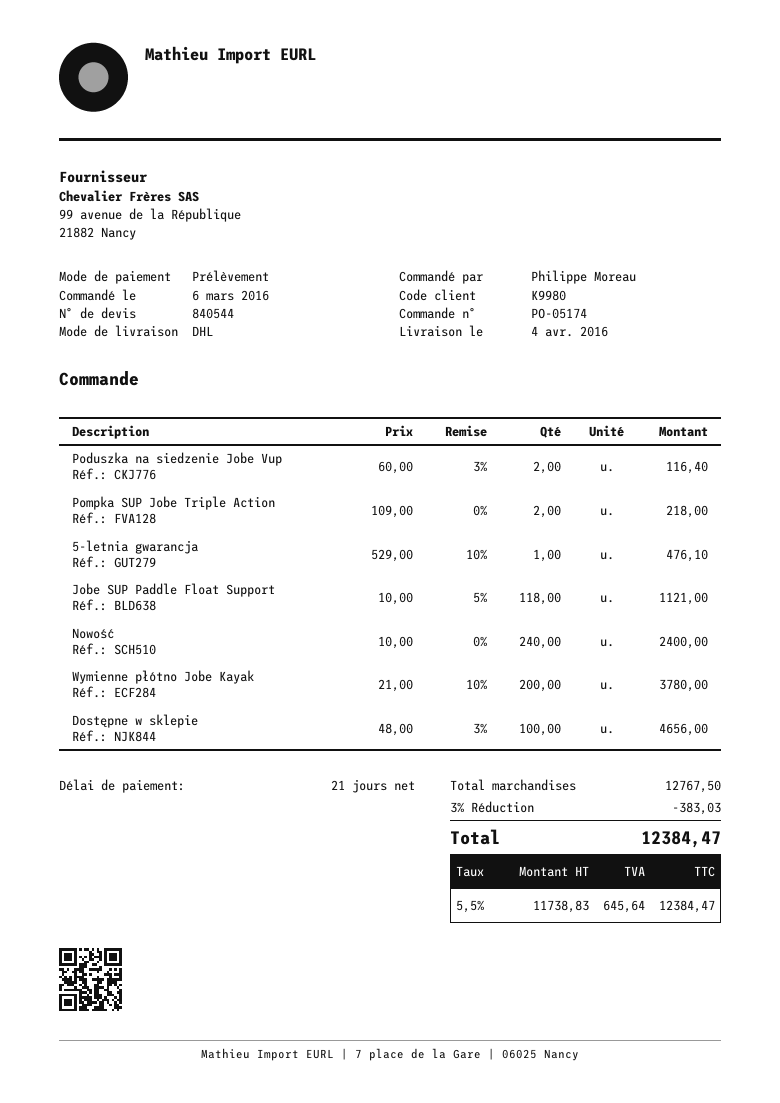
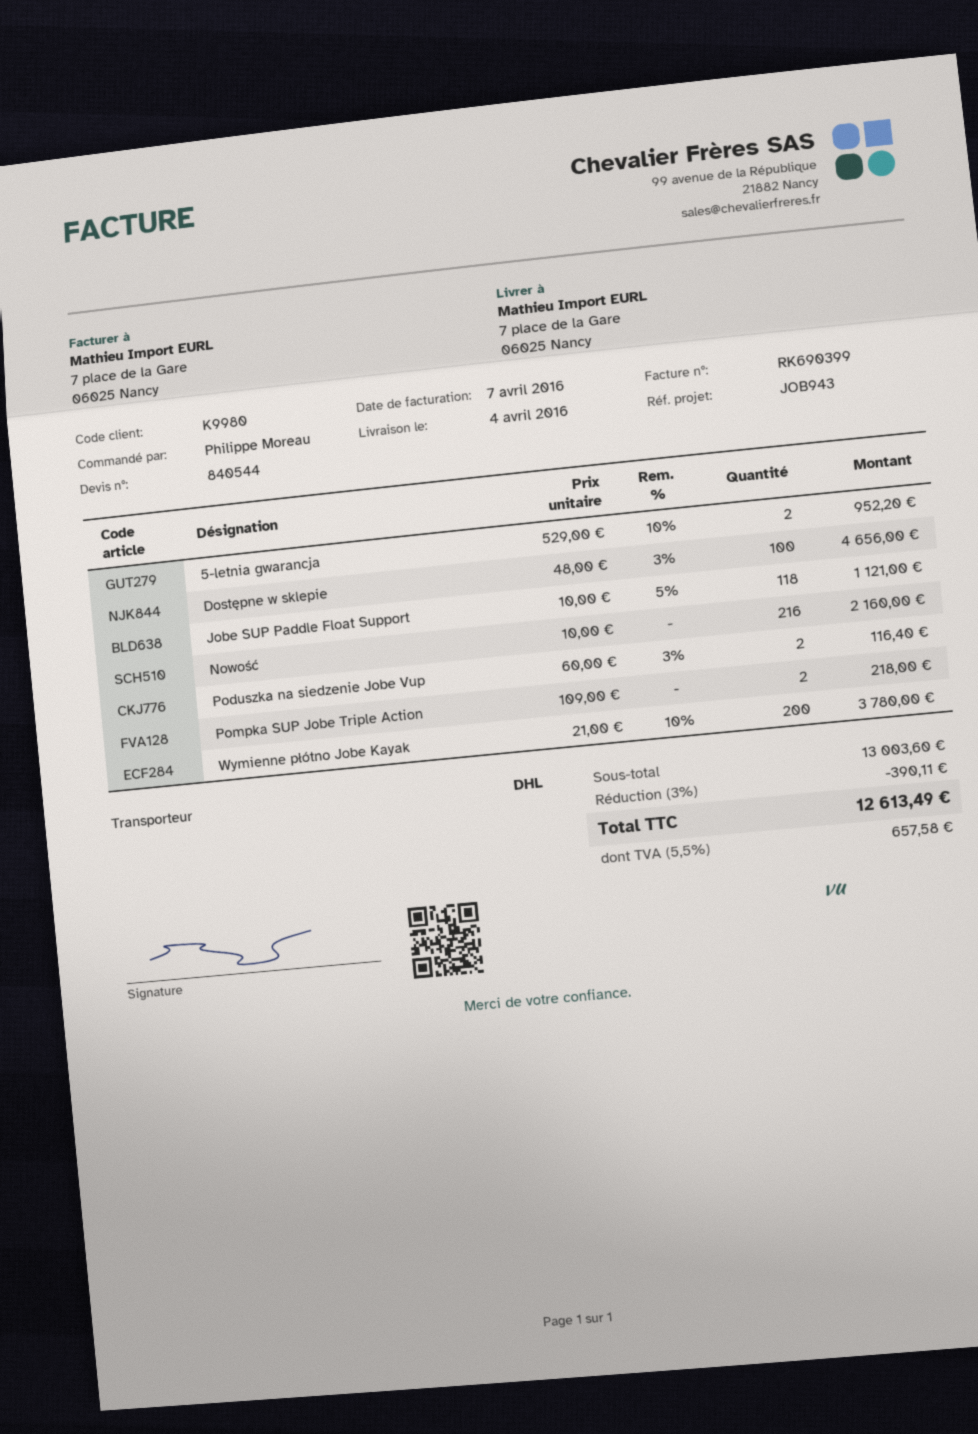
5-letnia gwarancja: 1 x 529.00 - 10% = 476.10 -> 2 x 529.00 - 10% = 952.20
Nowość: 240 x 10.00 = 2400.00 -> 216 x 10.00 = 2160.00
subtotal: 12767.50 -> 13003.60
discount: 3% = 383.03 -> 3% = 390.11
tax: 5.5% = 645.64 -> 5.5% = 657.58
total: 12384.47 -> 12613.49

